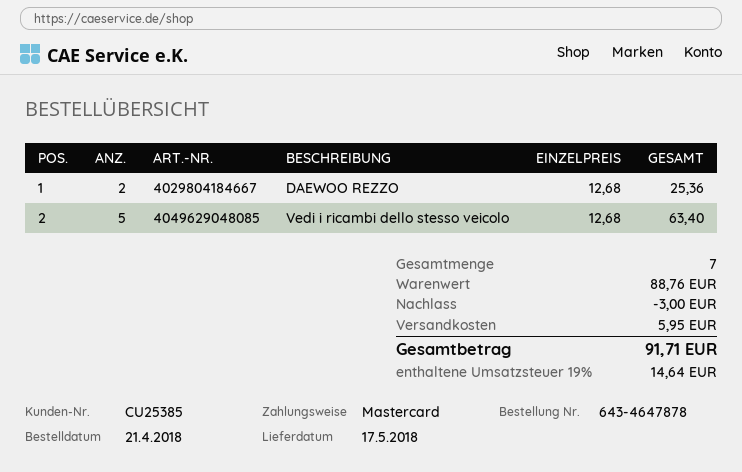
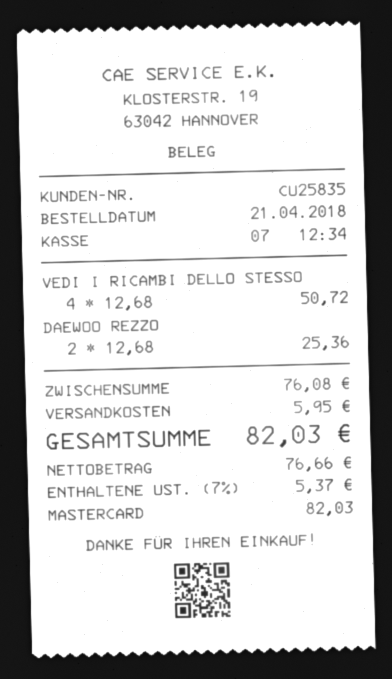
customer number: CU25385 -> CU25835
Vedi i ricambi dello stesso veicolo: 5 x 12.68 = 63.40 -> 4 x 12.68 = 50.72
subtotal: 88.76 -> 76.08
discount: 3.00 -> none
tax: 19% = 14.64 -> 7% = 5.37
total: 91.71 -> 82.03

